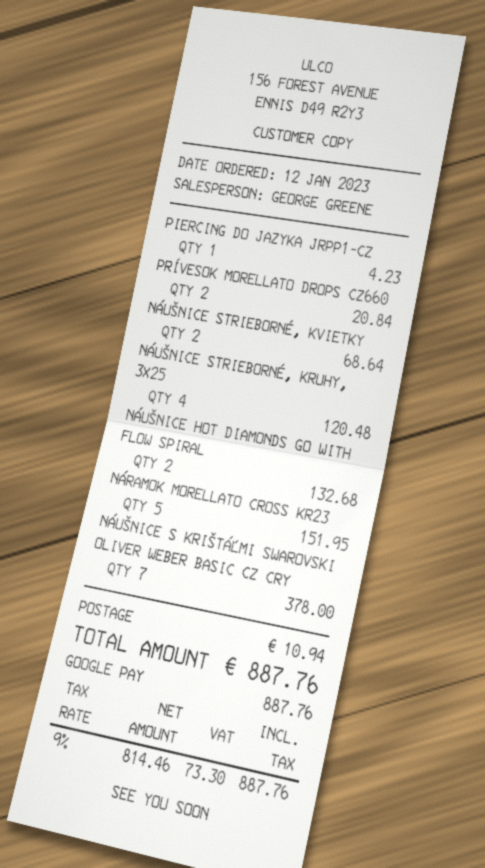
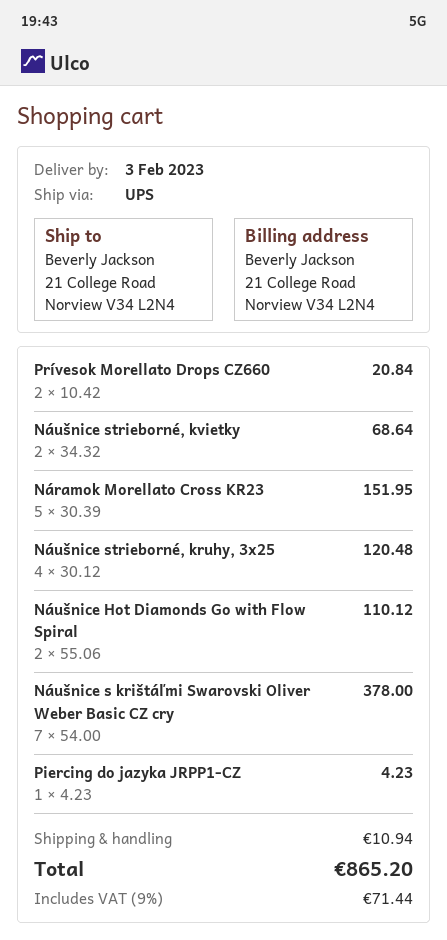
NÁUŠNICE HOT DIAMONDS GO WITH FLOW SPIRAL: 2 for 132.68 -> 2 for 110.12
tax: 9% = 73.30 -> 9% = 71.44
total: 887.76 -> 865.20

